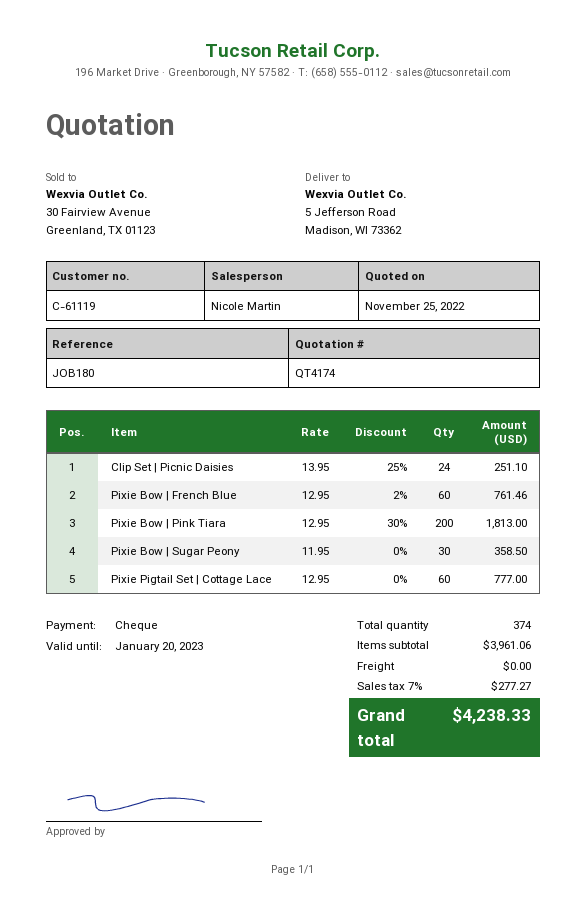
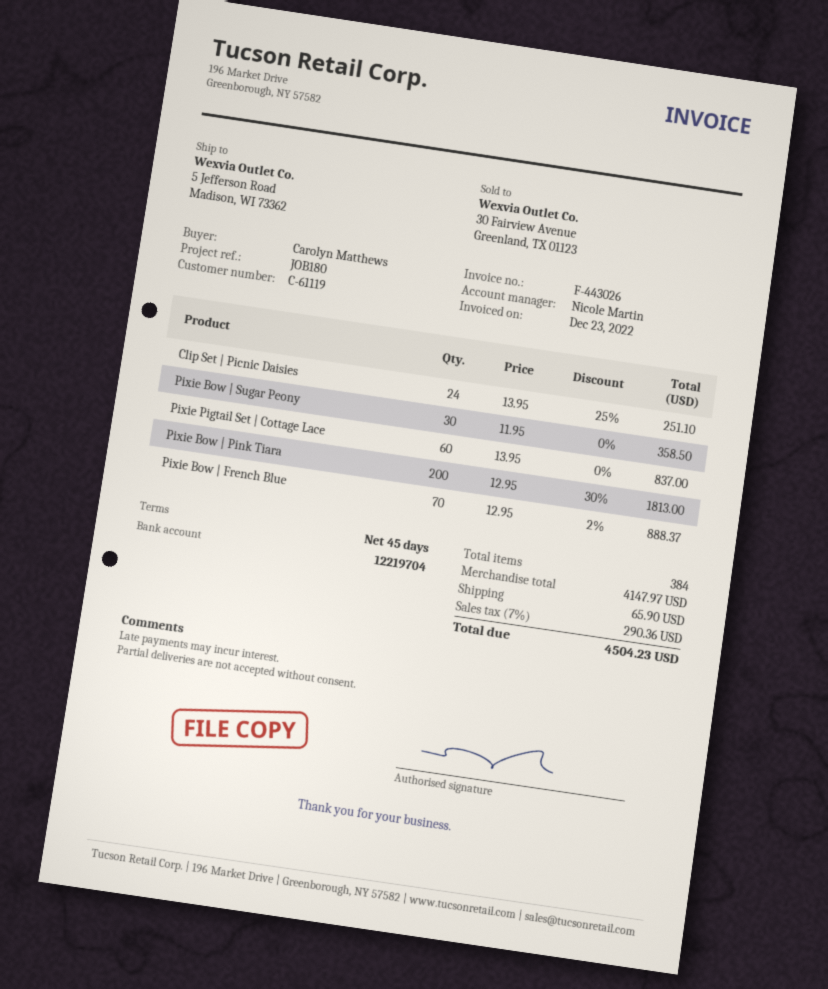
Pixie Bow | French Blue: 60 x 12.95 - 2% = 761.46 -> 70 x 12.95 - 2% = 888.37
Pixie Pigtail Set | Cottage Lace: 60 x 12.95 = 777.00 -> 60 x 13.95 = 837.00
total quantity: 374 -> 384
subtotal: 3961.06 -> 4147.97
shipping: 0.00 -> 65.90
tax: 7% = 277.27 -> 7% = 290.36
total: 4238.33 -> 4504.23

